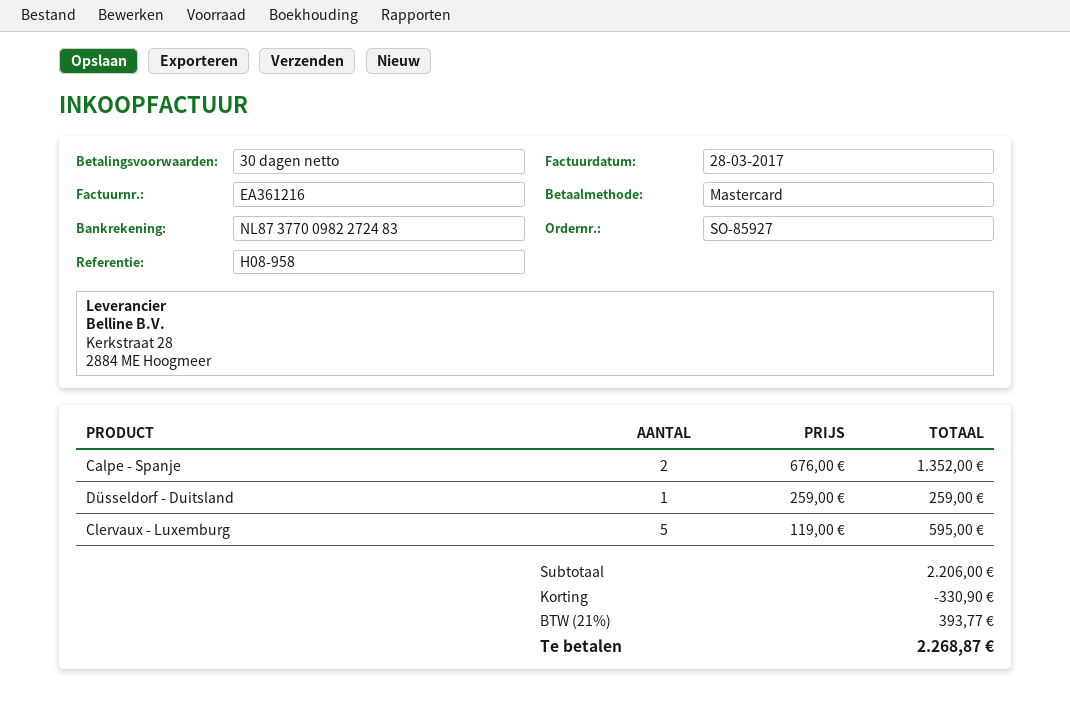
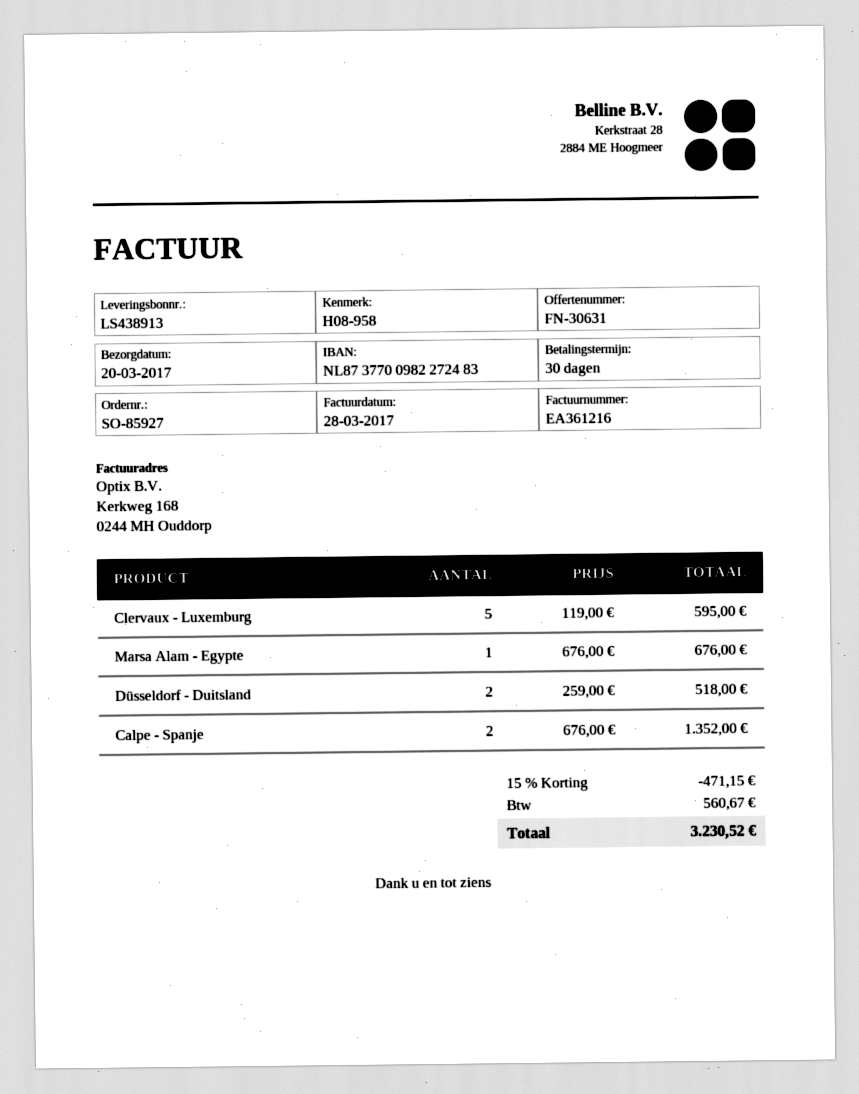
Düsseldorf - Duitsland: 1 x 259.00 = 259.00 -> 2 x 259.00 = 518.00
Marsa Alam - Egypte: none -> 1 x 676.00 = 676.00
discount: 330.90 -> 471.15
tax: 393.77 -> 560.67
total: 2268.87 -> 3230.52

